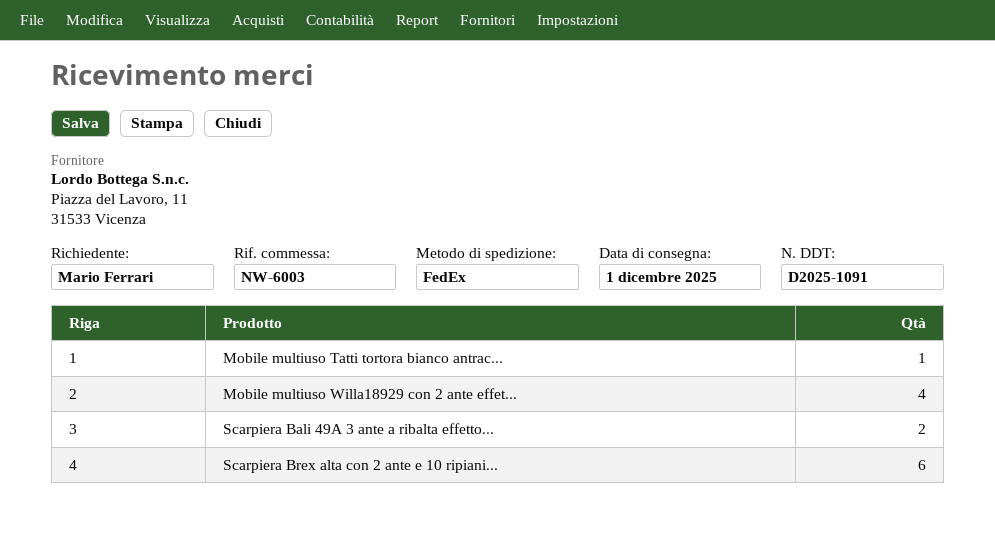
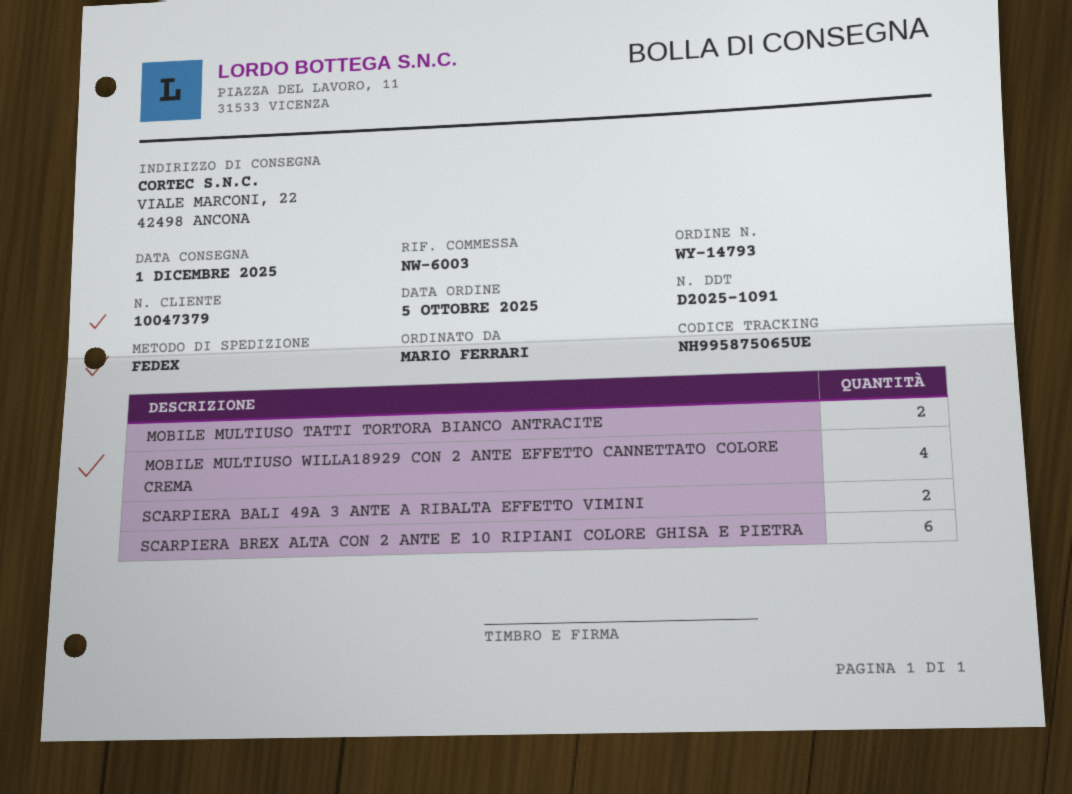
Mobile multiuso Tatti tortora bianco antrac...: 1 -> 2

